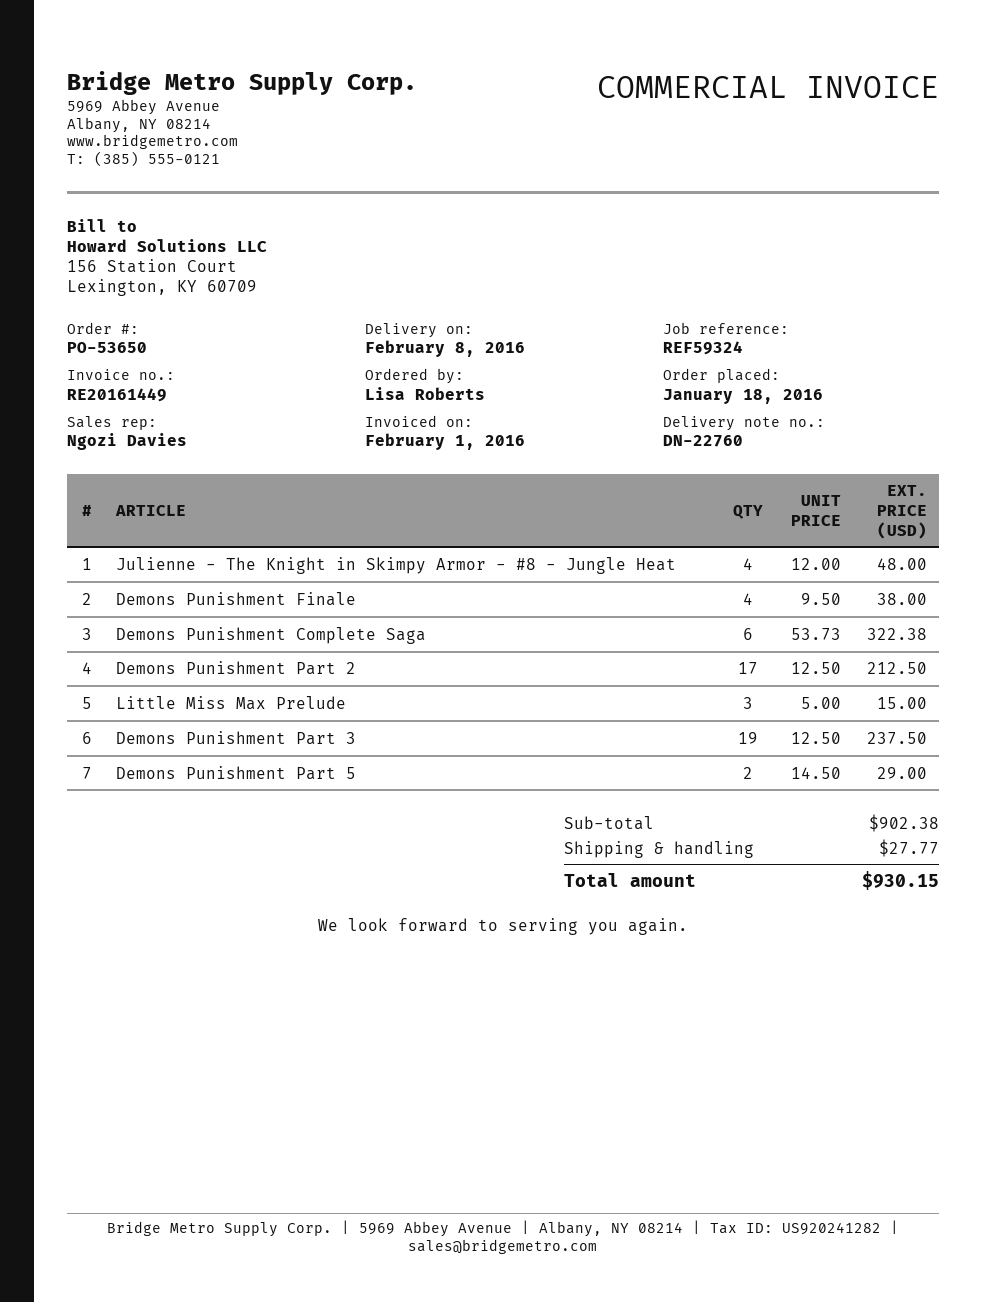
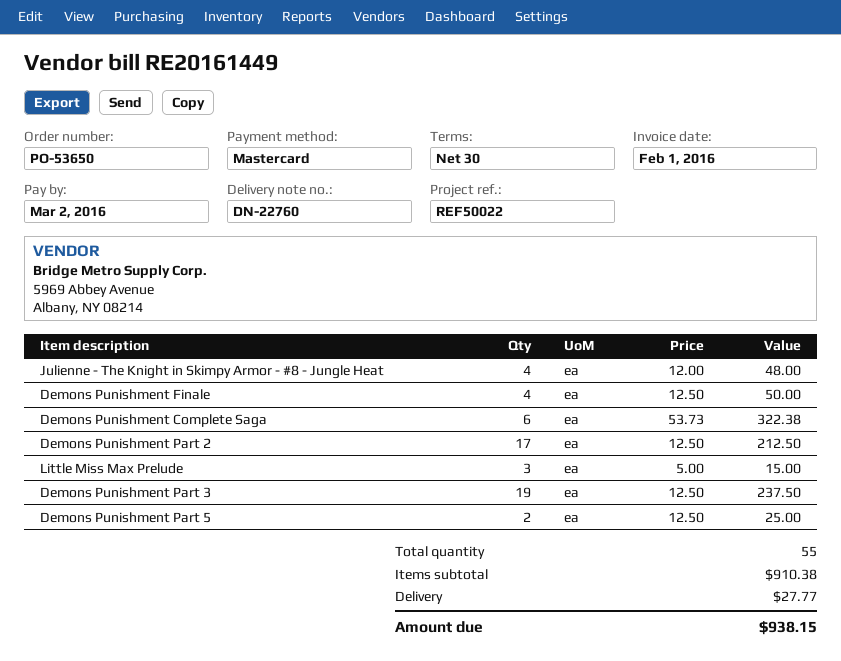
reference: REF59324 -> REF50022
Demons Punishment Finale: 4 x 9.50 = 38.00 -> 4 x 12.50 = 50.00
Demons Punishment Part 5: 2 x 14.50 = 29.00 -> 2 x 12.50 = 25.00
subtotal: 902.38 -> 910.38
total: 930.15 -> 938.15

